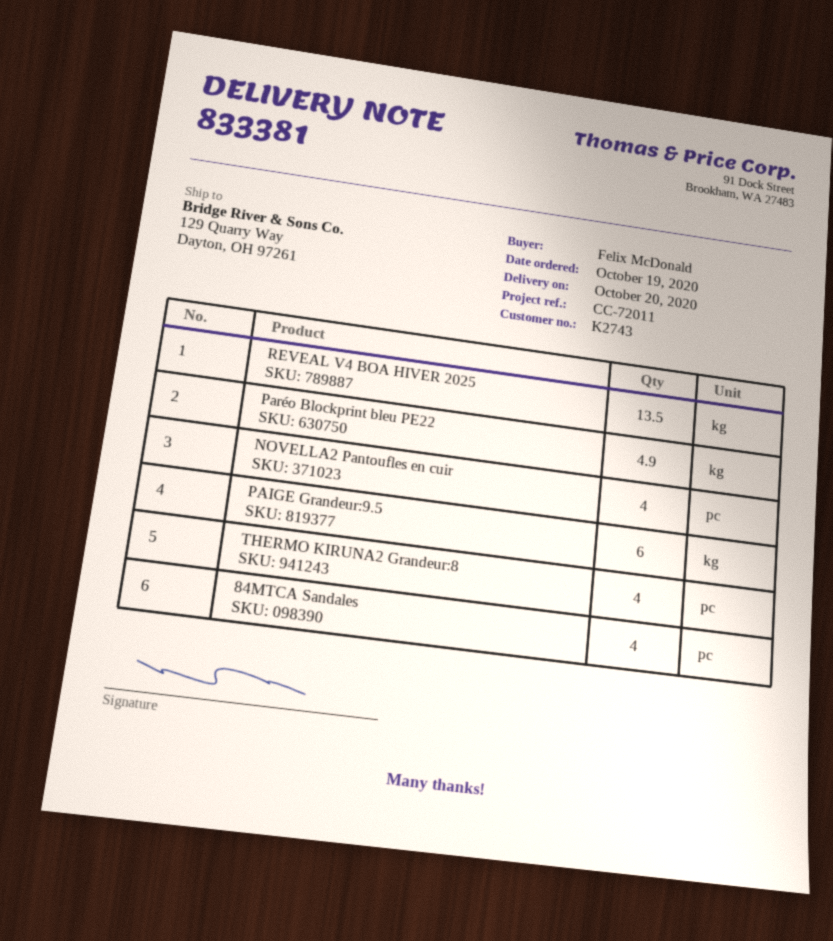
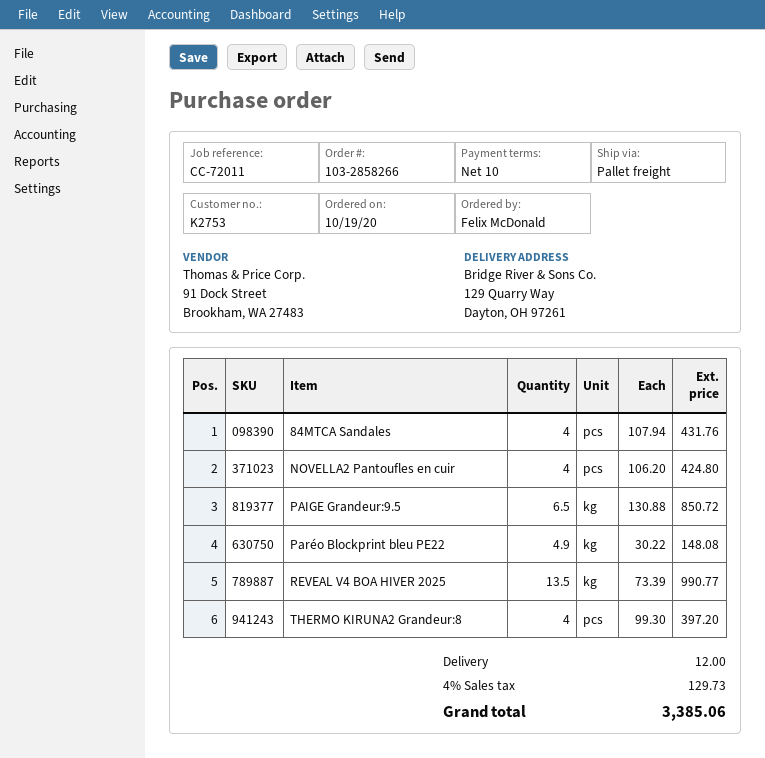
customer number: K2743 -> K2753
PAIGE Grandeur:9.5: 6 -> 6.5

